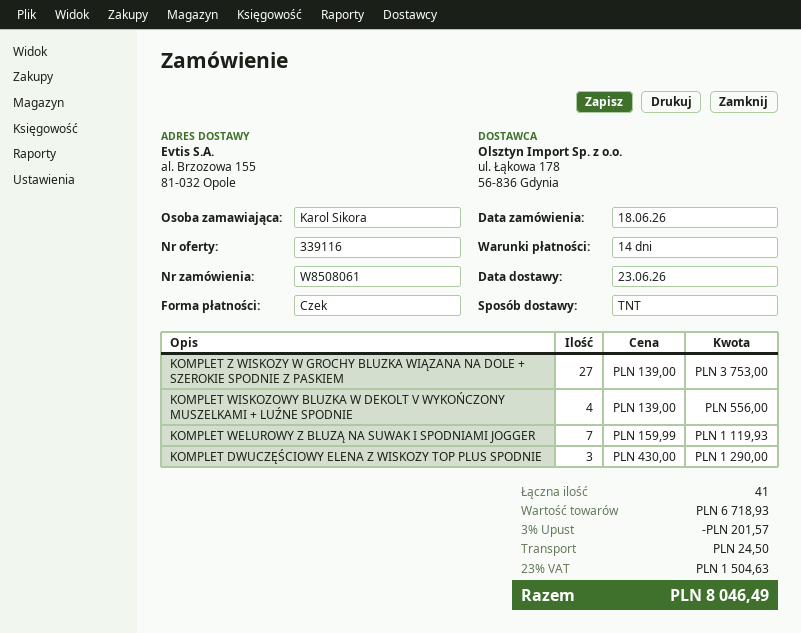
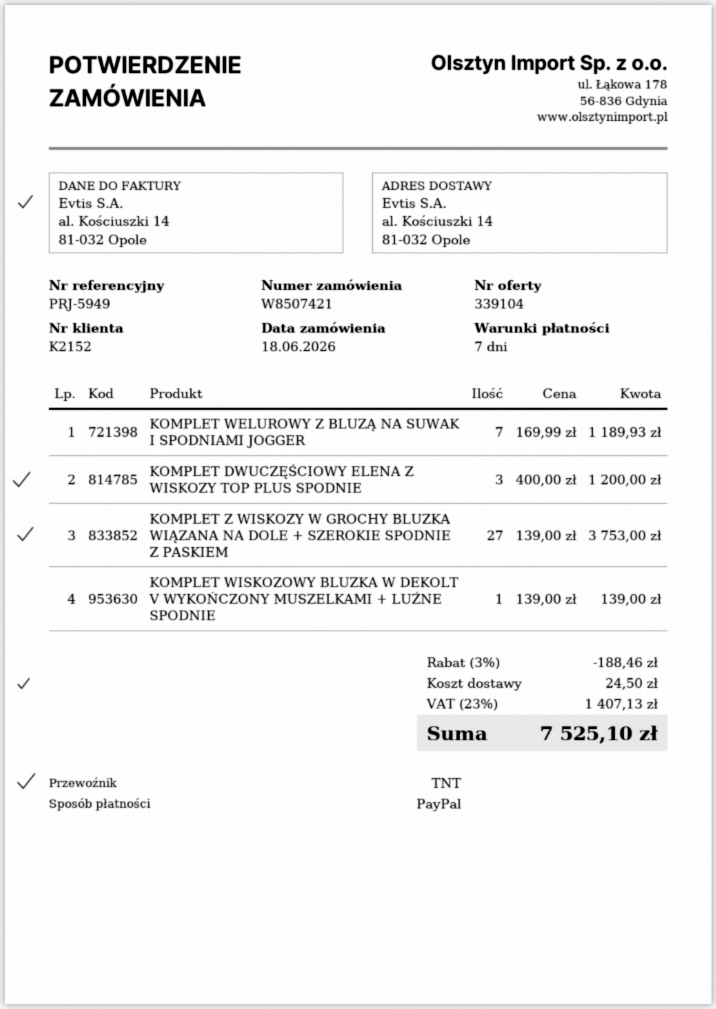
quote number: 339116 -> 339104
order number: W8508061 -> W8507421
payment terms: 14 days -> 7 days
payment method: cheque -> PayPal
ship to: al. Brzozowa 155, 81-032 Opole -> al. Kościuszki 14, 81-032 Opole
KOMPLET WISKOZOWY BLUZKA W DEKOLT V WYKOŃCZONY MUSZELKAMI + LUŹNE SPODNIE: 4 x 139.00 = 556.00 -> 1 x 139.00 = 139.00
KOMPLET WELUROWY Z BLUZĄ NA SUWAK I SPODNIAMI JOGGER: 7 x 159.99 = 1119.93 -> 7 x 169.99 = 1189.93
KOMPLET DWUCZĘŚCIOWY ELENA Z WISKOZY TOP PLUS SPODNIE: 3 x 430.00 = 1290.00 -> 3 x 400.00 = 1200.00
discount: 3% = 201.57 -> 3% = 188.46
tax: 23% = 1504.63 -> 23% = 1407.13
total: 8046.49 -> 7525.10

